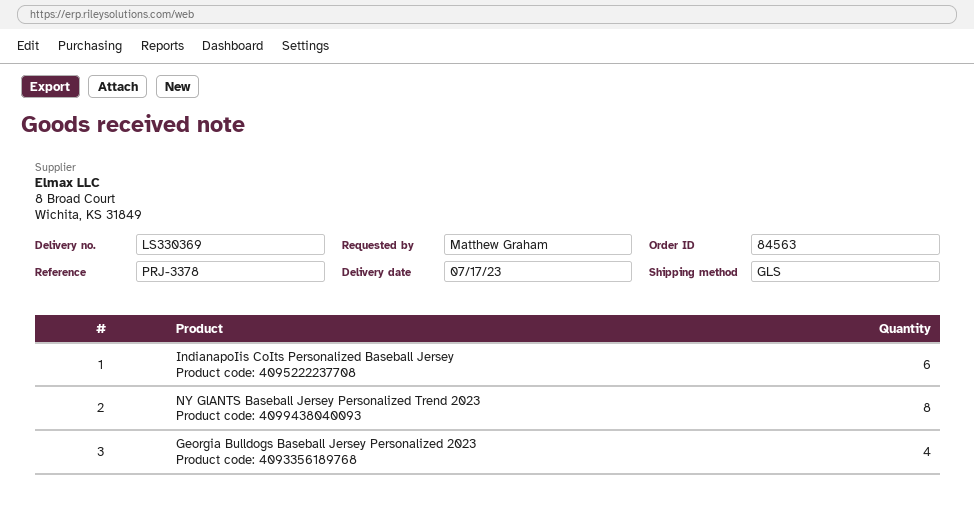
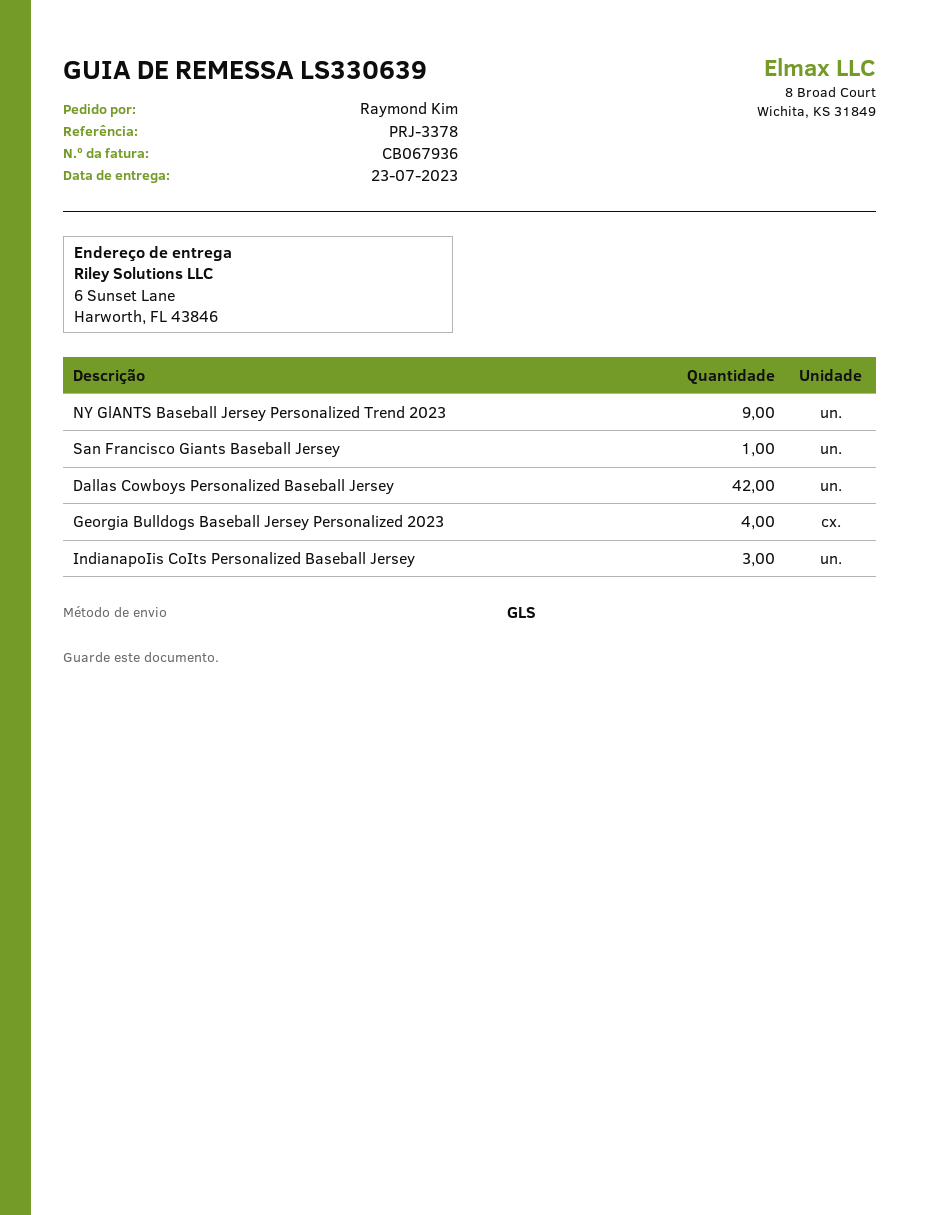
delivery note number: LS330369 -> LS330639
delivery date: 2023-07-17 -> 2023-07-23
ordered by: Matthew Graham -> Raymond Kim
IndianapoIis CoIts Personalized Baseball Jersey: 6 -> 3
NY GlANTS Baseball Jersey Personalized Trend 2023: 8 -> 9
San Francisco Giants Baseball Jersey: none -> 1
Dallas Cowboys Personalized Baseball Jersey: none -> 42

